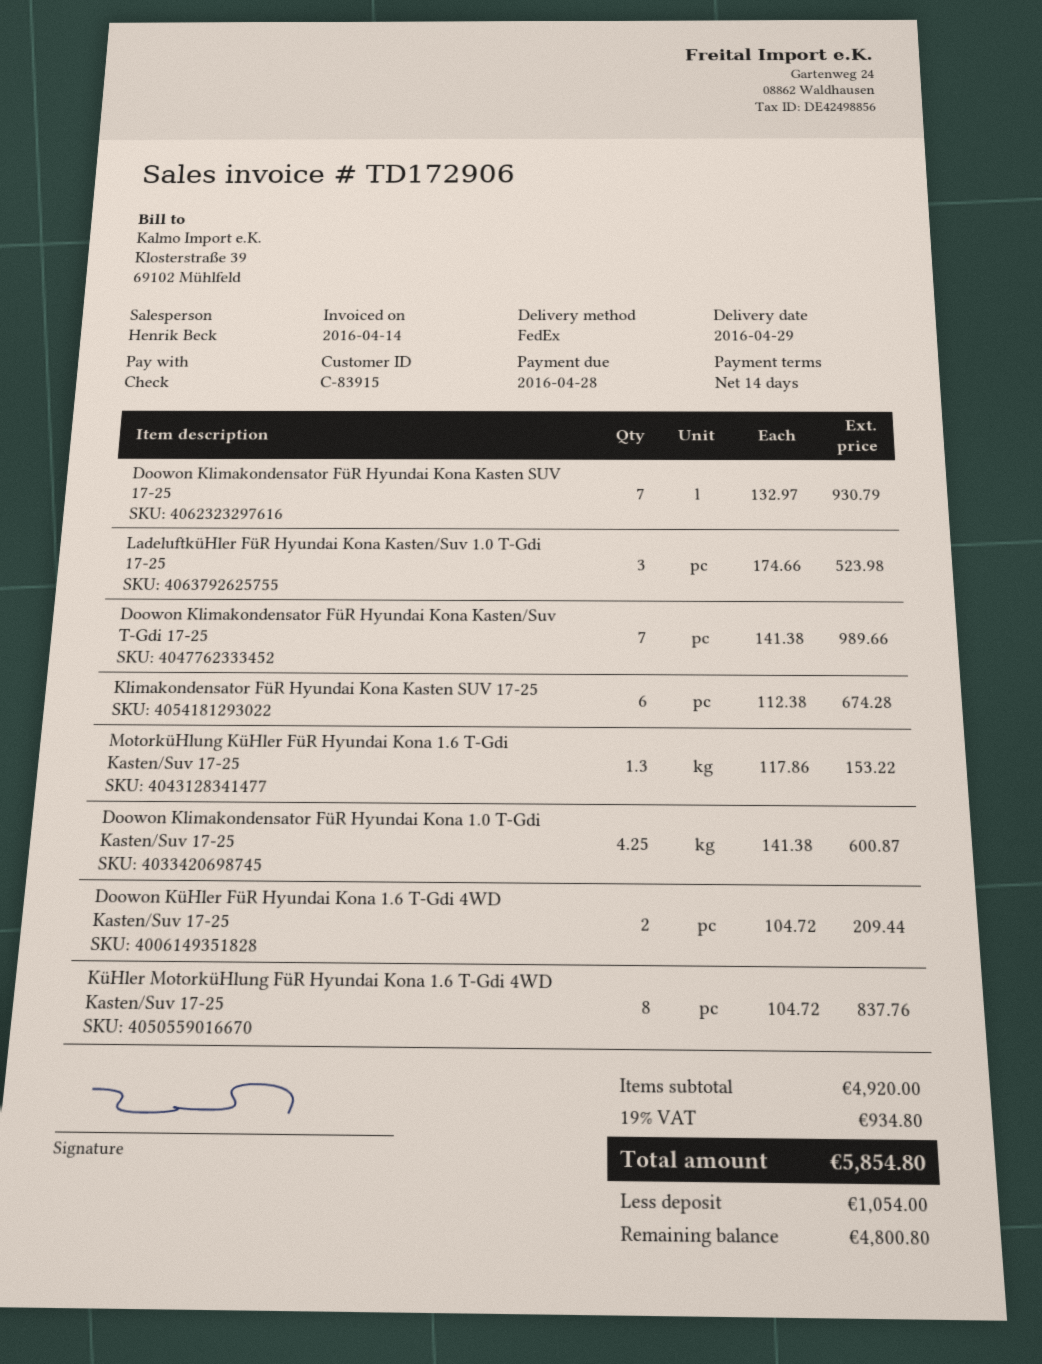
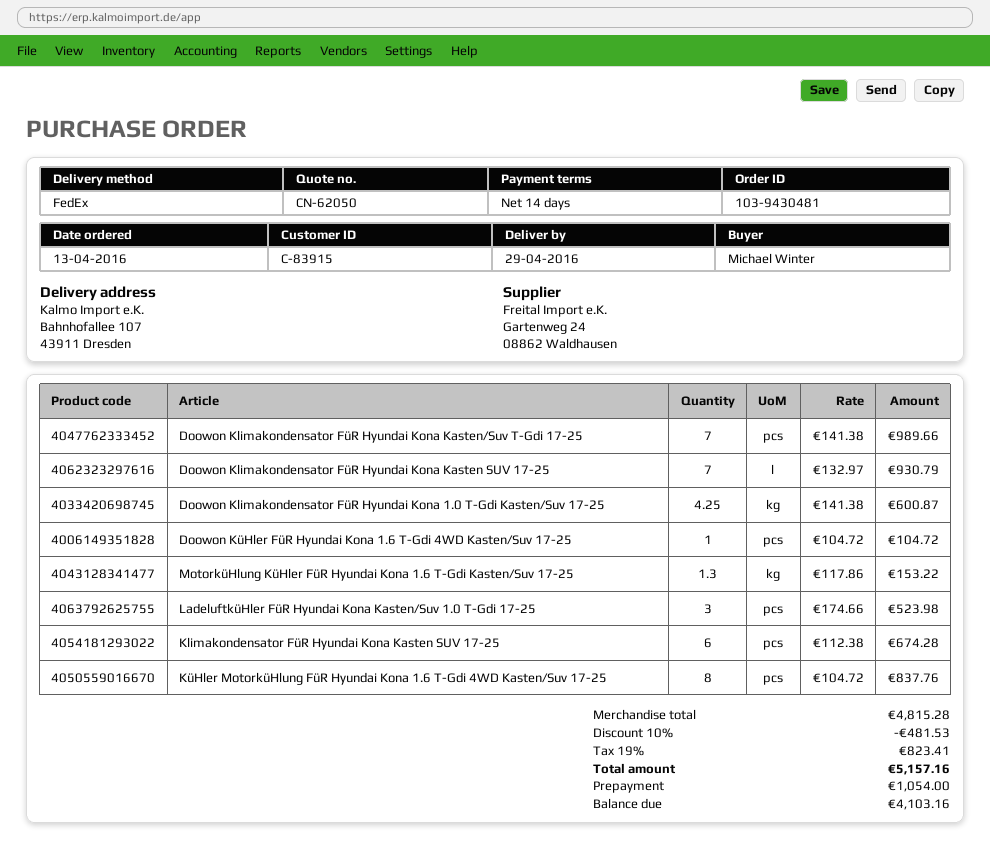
Doowon KüHler FüR Hyundai Kona 1.6 T-Gdi 4WD Kasten/Suv 17-25: 2 x 104.72 = 209.44 -> 1 x 104.72 = 104.72
subtotal: 4920.00 -> 4815.28
discount: none -> 10% = 481.53
tax: 19% = 934.80 -> 19% = 823.41
total: 5854.80 -> 5157.16
balance: 4800.80 -> 4103.16

